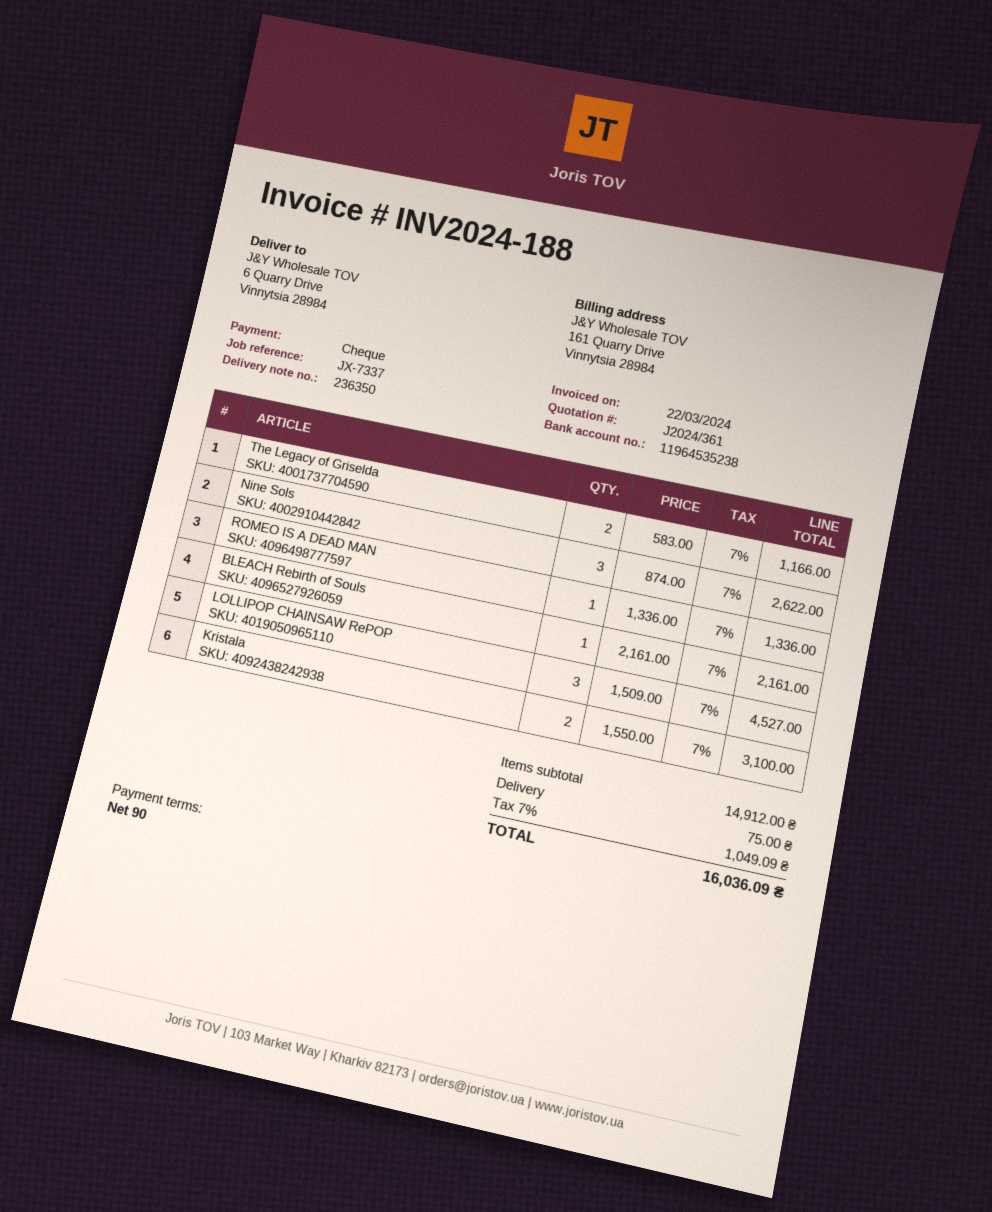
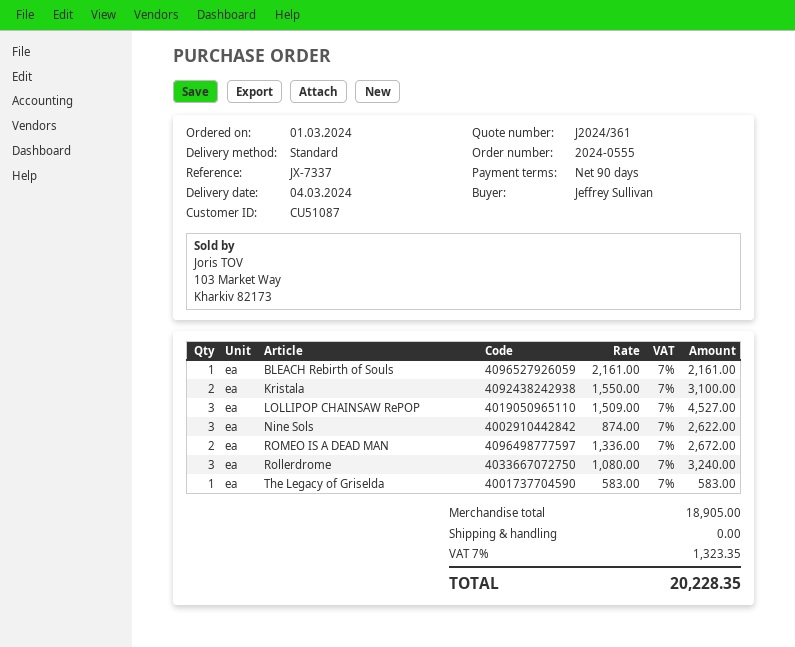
The Legacy of Griselda: 2 x 583.00 = 1166.00 -> 1 x 583.00 = 583.00
ROMEO IS A DEAD MAN: 1 x 1336.00 = 1336.00 -> 2 x 1336.00 = 2672.00
Rollerdrome: none -> 3 x 1080.00 = 3240.00
subtotal: 14912.00 -> 18905.00
shipping: 75.00 -> 0.00
tax: 7% = 1049.09 -> 7% = 1323.35
total: 16036.09 -> 20228.35

